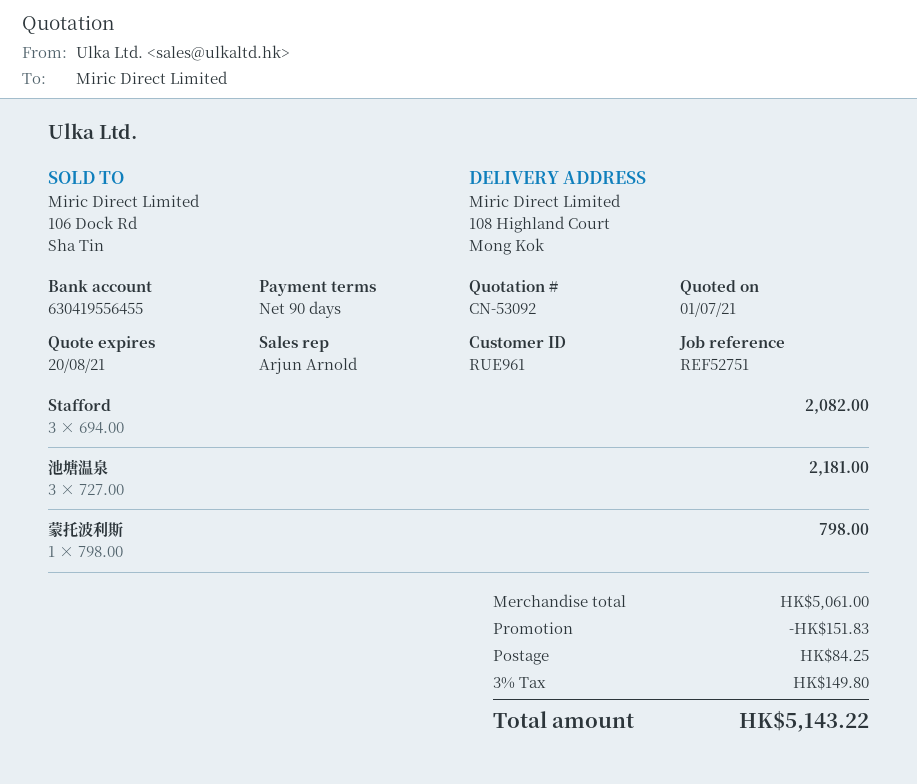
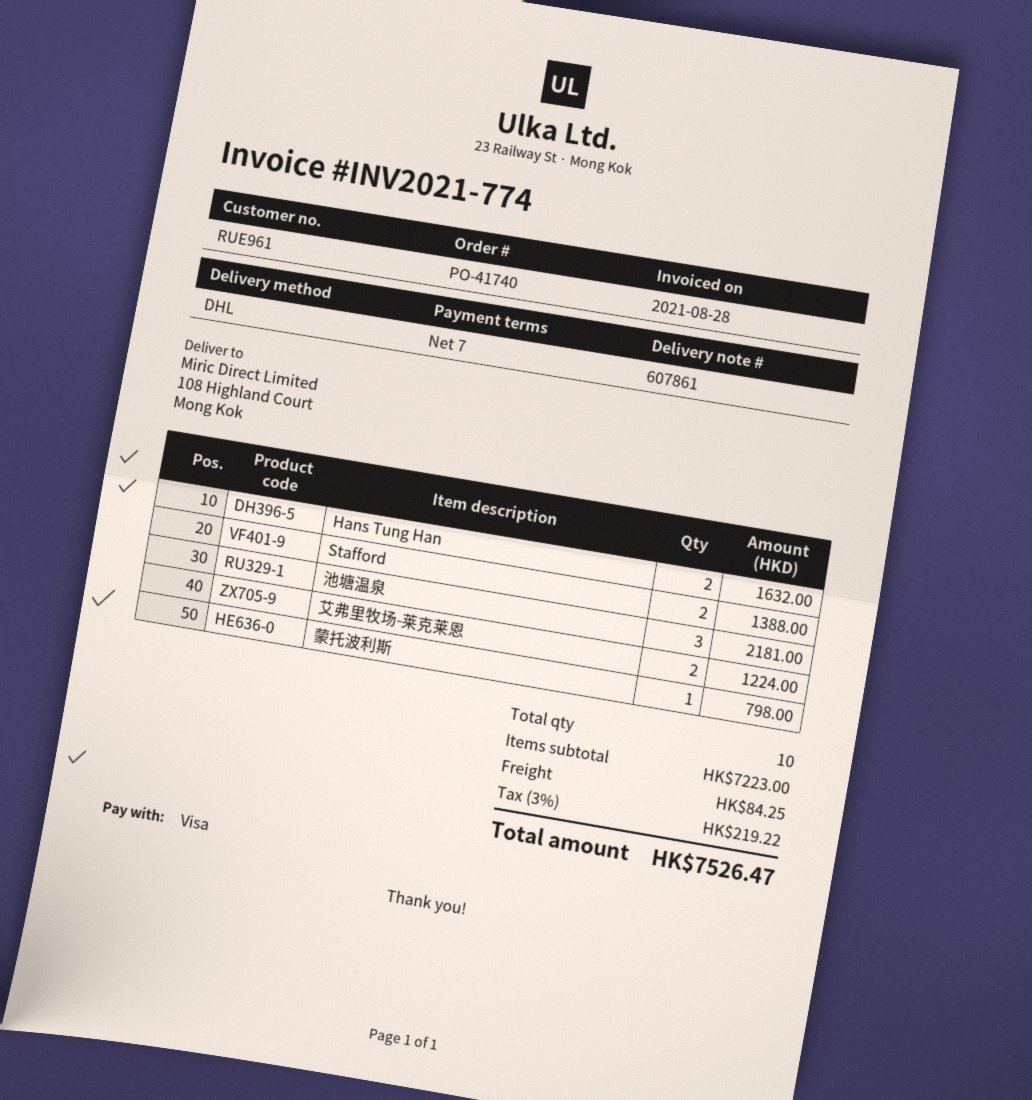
payment terms: 90 days -> 7 days
Stafford: 3 for 2082.00 -> 2 for 1388.00
Hans Tung Han: none -> 2 for 1632.00
艾弗里牧场-莱克莱恩: none -> 2 for 1224.00
subtotal: 5061.00 -> 7223.00
discount: 151.83 -> none
tax: 3% = 149.80 -> 3% = 219.22
total: 5143.22 -> 7526.47

